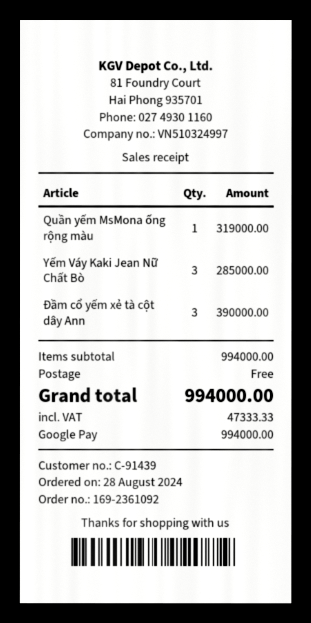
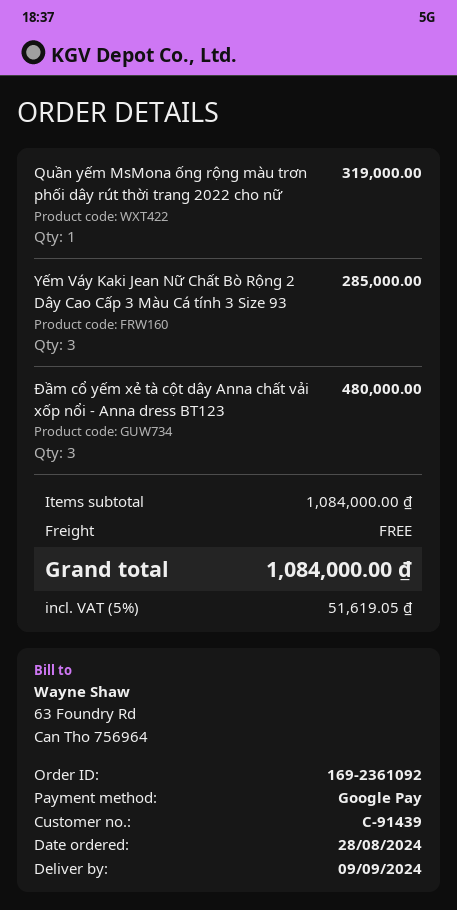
Đầm cổ yếm xẻ tà cột dây Ann: 3 for 390000.00 -> 3 for 480000.00
subtotal: 994000.00 -> 1084000.00
tax: 47333.33 -> 51619.05
total: 994000.00 -> 1084000.00

